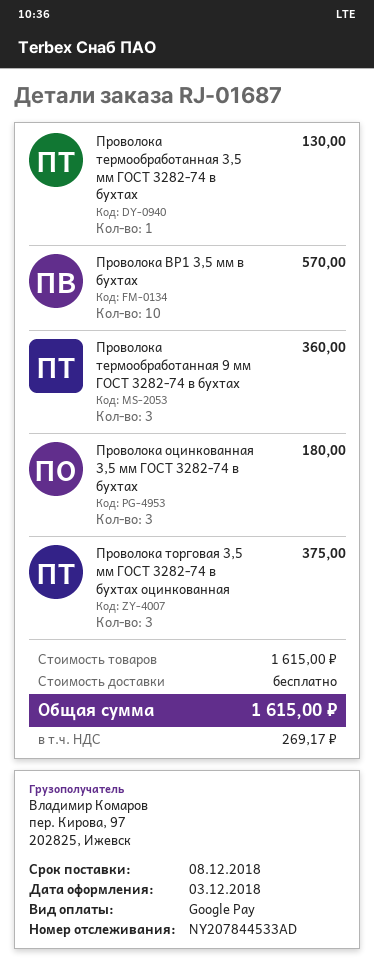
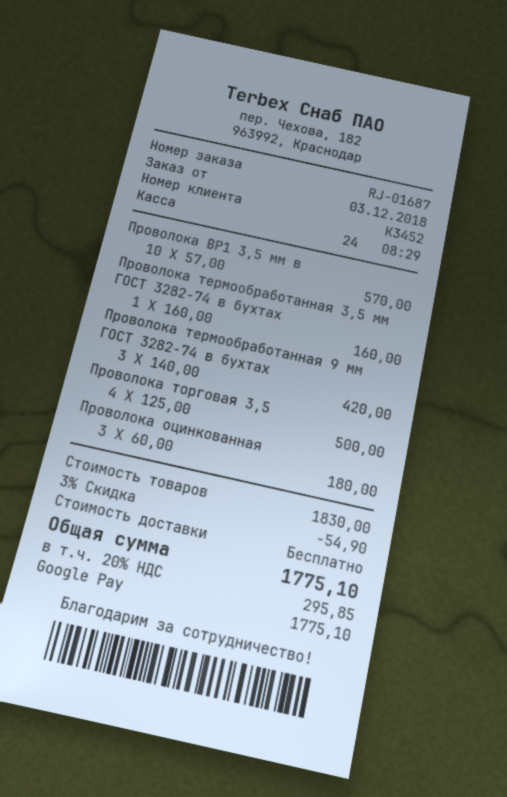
Проволока термообработанная 3,5 мм ГОСТ 3282-74 в бухтах: 1 for 130.00 -> 1 for 160.00
Проволока термообработанная 9 мм ГОСТ 3282-74 в бухтах: 3 for 360.00 -> 3 for 420.00
Проволока торговая 3,5 мм ГОСТ 3282-74 в бухтах оцинкованная: 3 for 375.00 -> 4 for 500.00
subtotal: 1615.00 -> 1830.00
discount: none -> 3% = 54.90
tax: 269.17 -> 295.85
total: 1615.00 -> 1775.10

